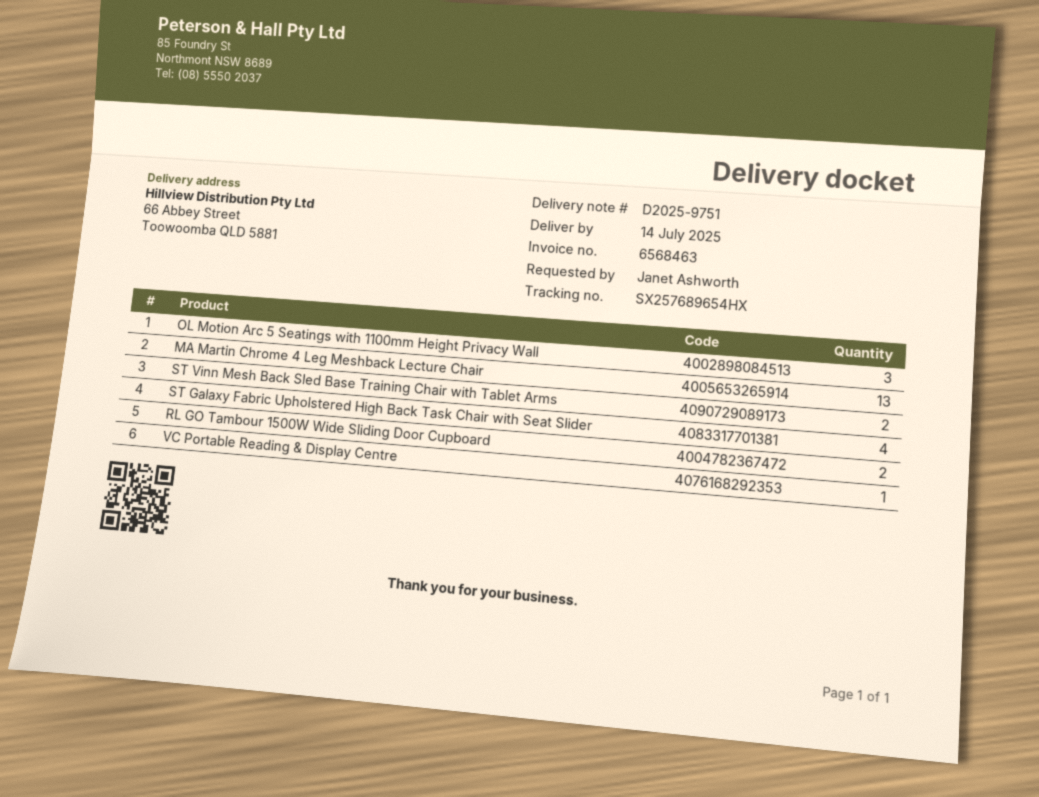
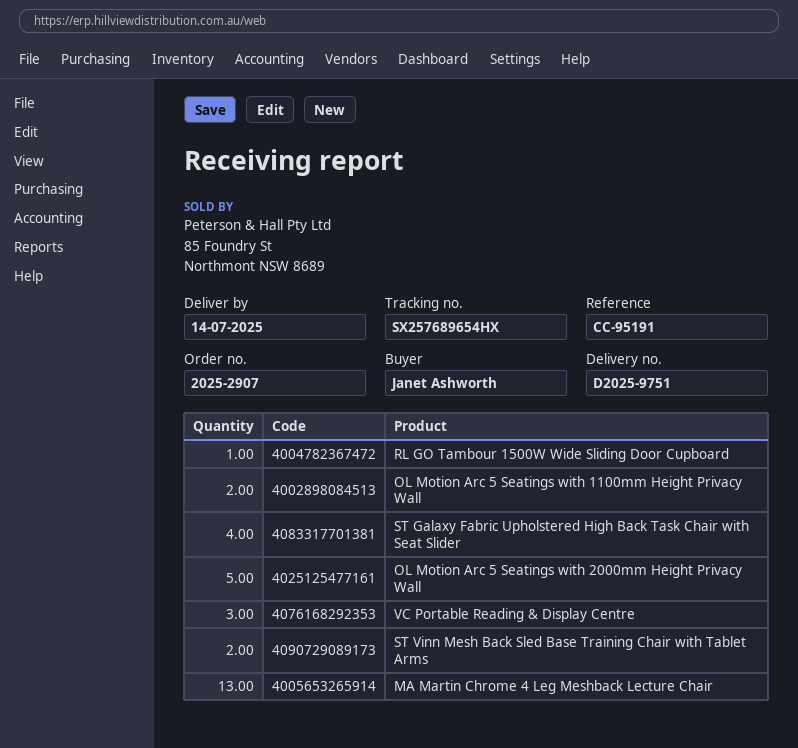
OL Motion Arc 5 Seatings with 1100mm Height Privacy Wall: 3 -> 2
RL GO Tambour 1500W Wide Sliding Door Cupboard: 2 -> 1
VC Portable Reading & Display Centre: 1 -> 3
OL Motion Arc 5 Seatings with 2000mm Height Privacy Wall: none -> 5

